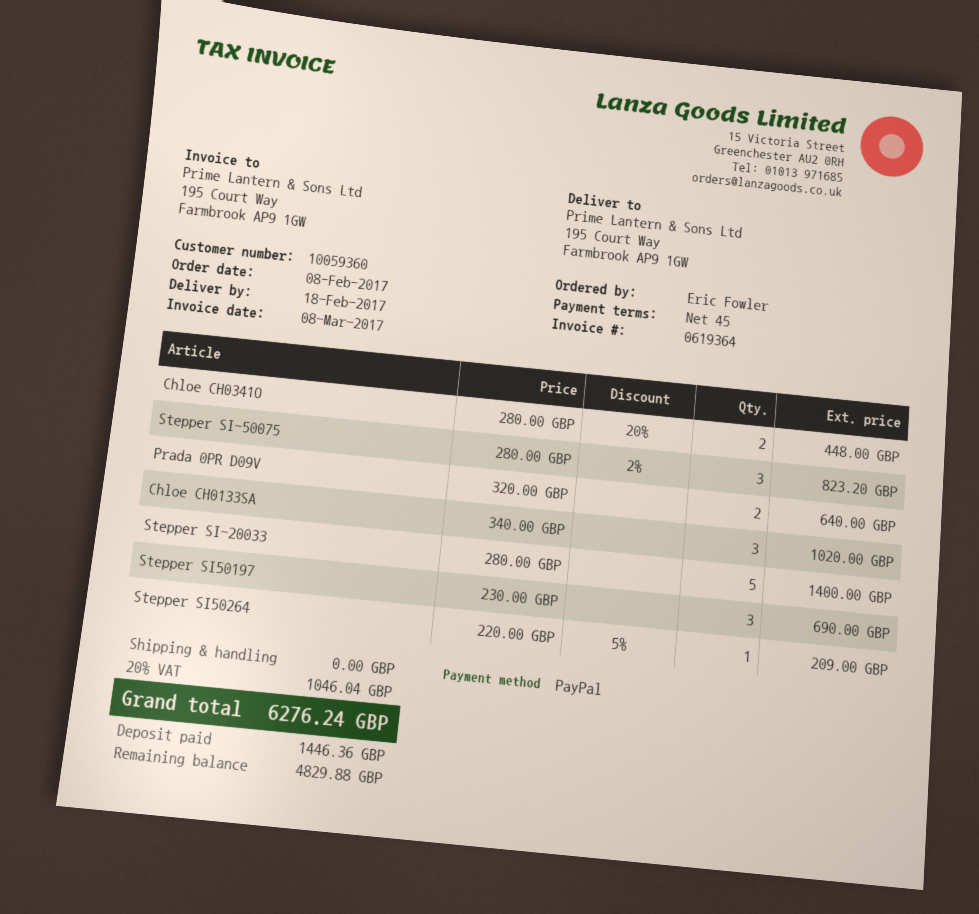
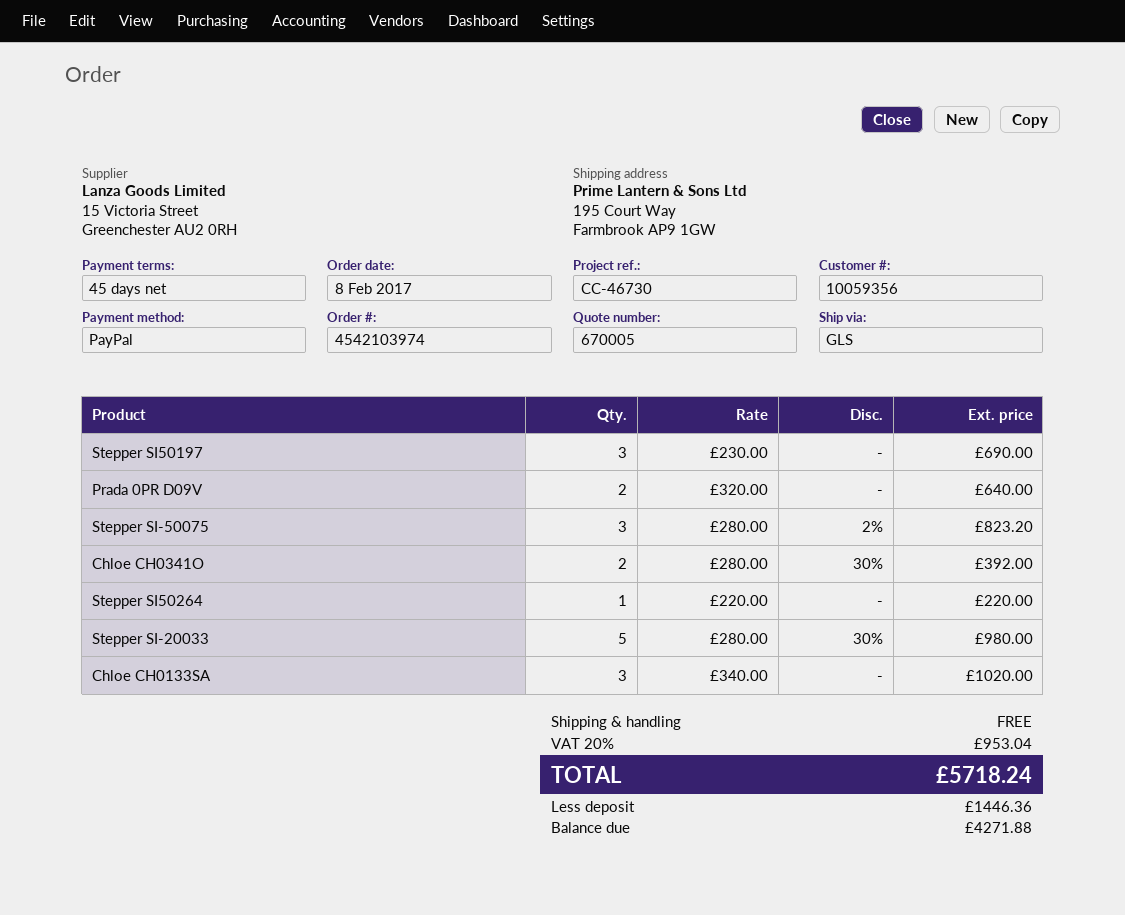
customer number: 10059360 -> 10059356
Chloe CH0341O: 2 x 280.00 - 20% = 448.00 -> 2 x 280.00 - 30% = 392.00
Stepper SI-20033: 5 x 280.00 = 1400.00 -> 5 x 280.00 - 30% = 980.00
Stepper SI50264: 1 x 220.00 - 5% = 209.00 -> 1 x 220.00 = 220.00
tax: 20% = 1046.04 -> 20% = 953.04
total: 6276.24 -> 5718.24
balance: 4829.88 -> 4271.88

